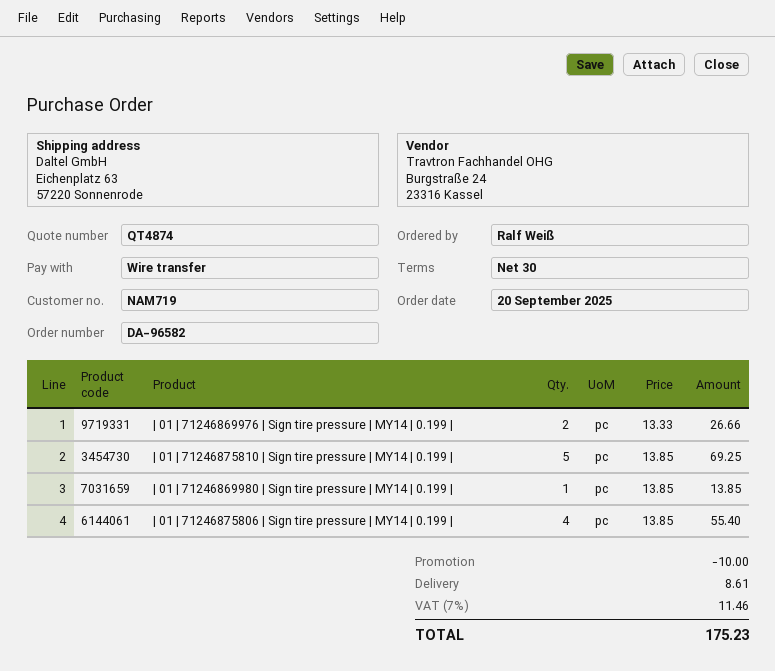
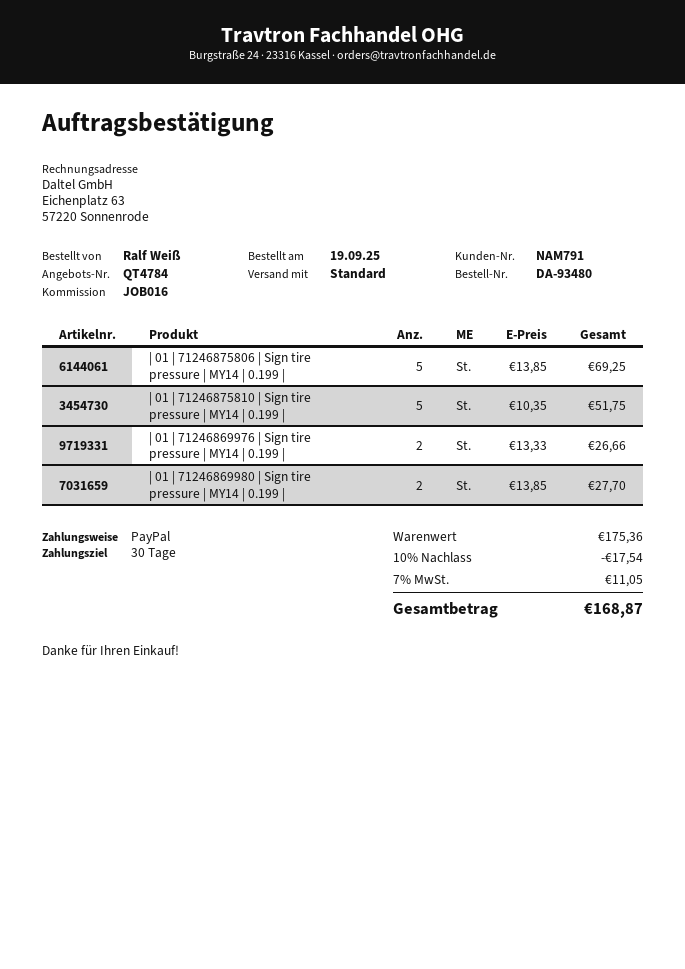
quote number: QT4874 -> QT4784
order number: DA-96582 -> DA-93480
order date: 2025-09-20 -> 2025-09-19
customer number: NAM719 -> NAM791
payment method: bank transfer -> PayPal
| 01 | 71246875810 | Sign tire pressure | MY14 | 0.199 |: 5 x 13.85 = 69.25 -> 5 x 10.35 = 51.75
| 01 | 71246869980 | Sign tire pressure | MY14 | 0.199 |: 1 x 13.85 = 13.85 -> 2 x 13.85 = 27.70
| 01 | 71246875806 | Sign tire pressure | MY14 | 0.199 |: 4 x 13.85 = 55.40 -> 5 x 13.85 = 69.25
discount: 10.00 -> 17.54
shipping: 8.61 -> none
tax: 7% = 11.46 -> 7% = 11.05
total: 175.23 -> 168.87

